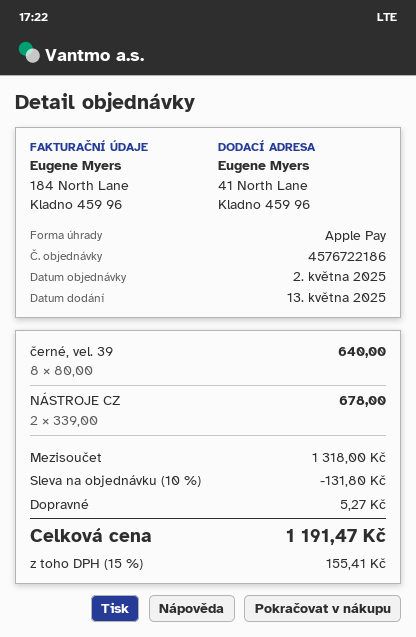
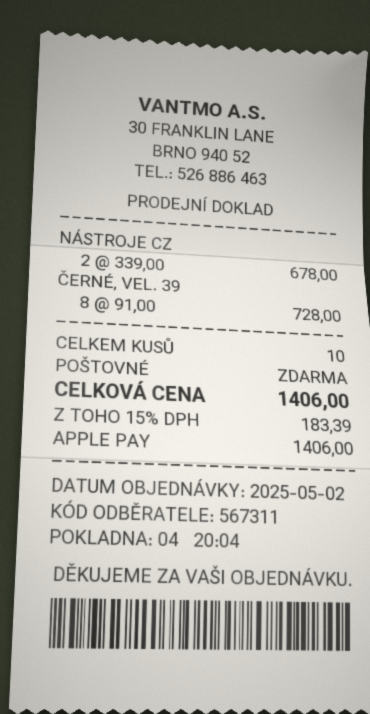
černé, vel. 39: 8 x 80.00 = 640.00 -> 8 x 91.00 = 728.00
discount: 10% = 131.80 -> none
shipping: 5.27 -> 0.00
tax: 15% = 155.41 -> 15% = 183.39
total: 1191.47 -> 1406.00

